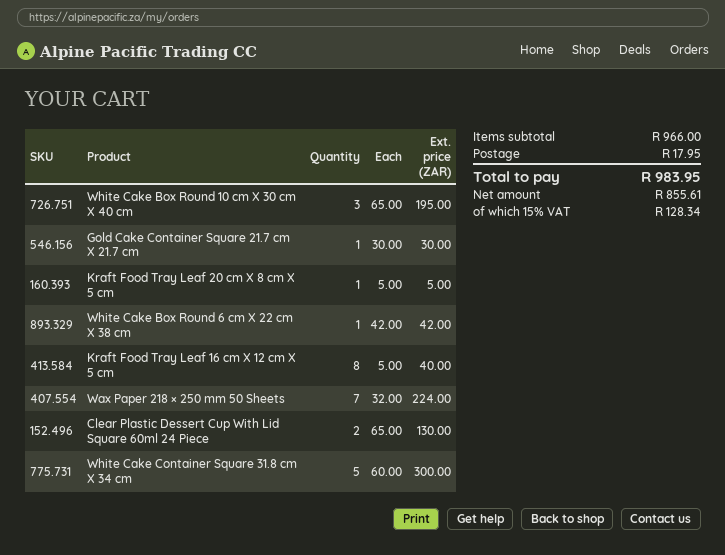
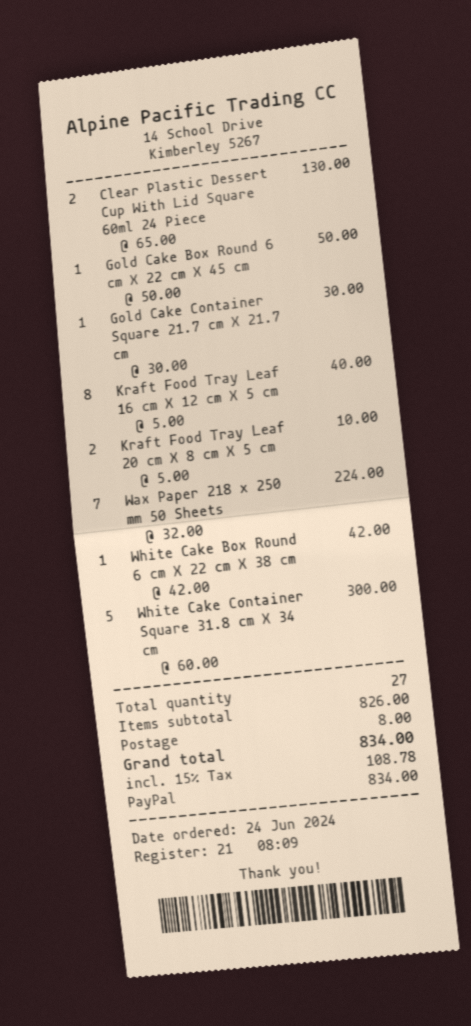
White Cake Box Round 10 cm X 30 cm X 40 cm: 3 x 65.00 = 195.00 -> none
Kraft Food Tray Leaf 20 cm X 8 cm X 5 cm: 1 x 5.00 = 5.00 -> 2 x 5.00 = 10.00
Gold Cake Box Round 6 cm X 22 cm X 45 cm: none -> 1 x 50.00 = 50.00
subtotal: 966.00 -> 826.00
shipping: 17.95 -> 8.00
tax: 15% = 128.34 -> 15% = 108.78
total: 983.95 -> 834.00

